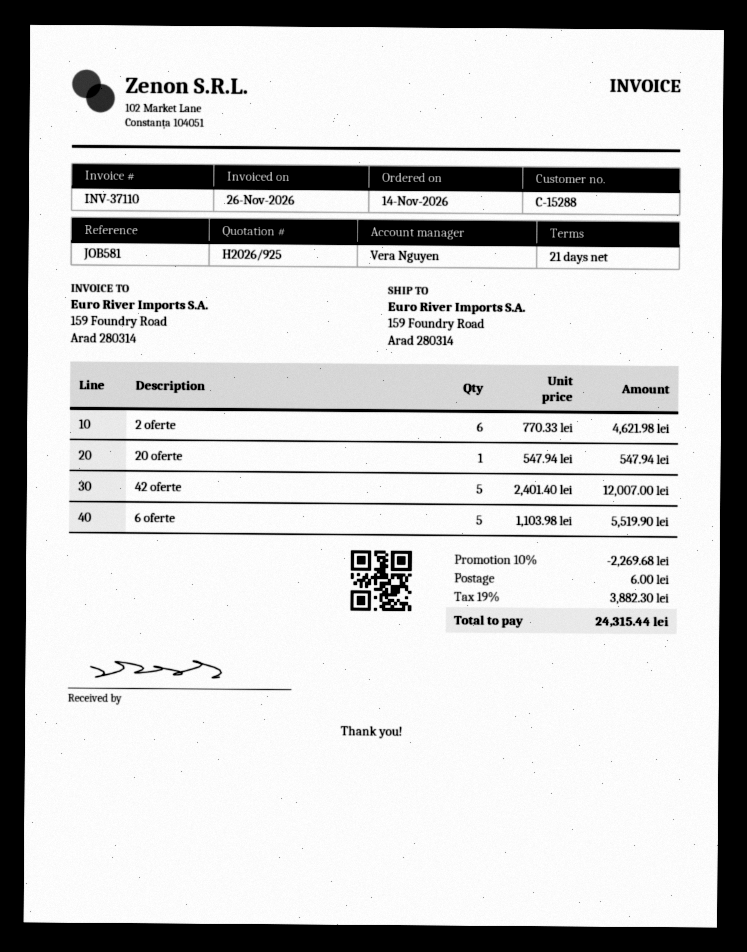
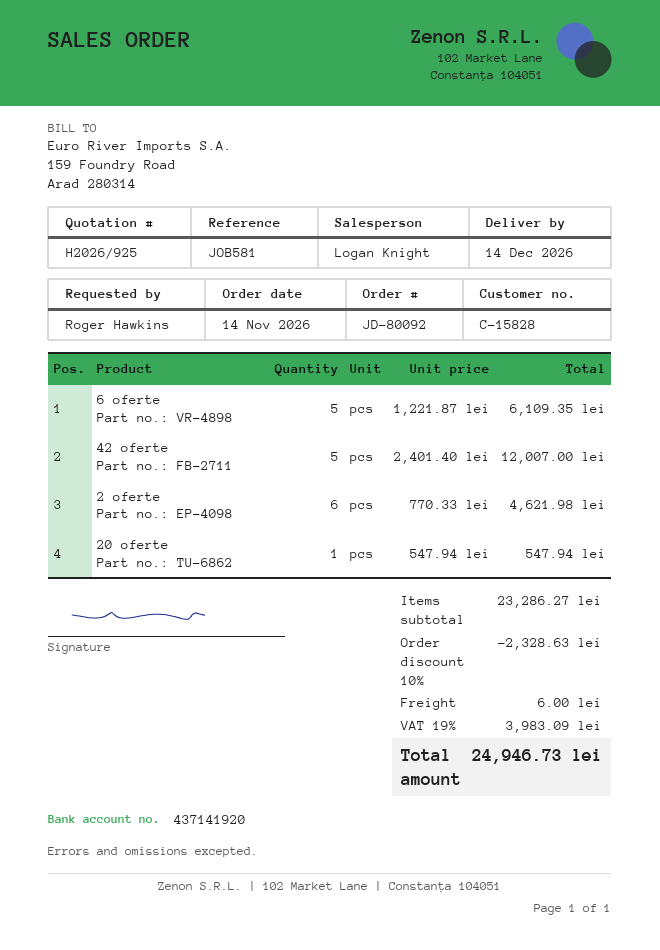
customer number: C-15288 -> C-15828
sales rep: Vera Nguyen -> Logan Knight
6 oferte: 5 x 1103.98 = 5519.90 -> 5 x 1221.87 = 6109.35
discount: 10% = 2269.68 -> 10% = 2328.63
tax: 19% = 3882.30 -> 19% = 3983.09
total: 24315.44 -> 24946.73

